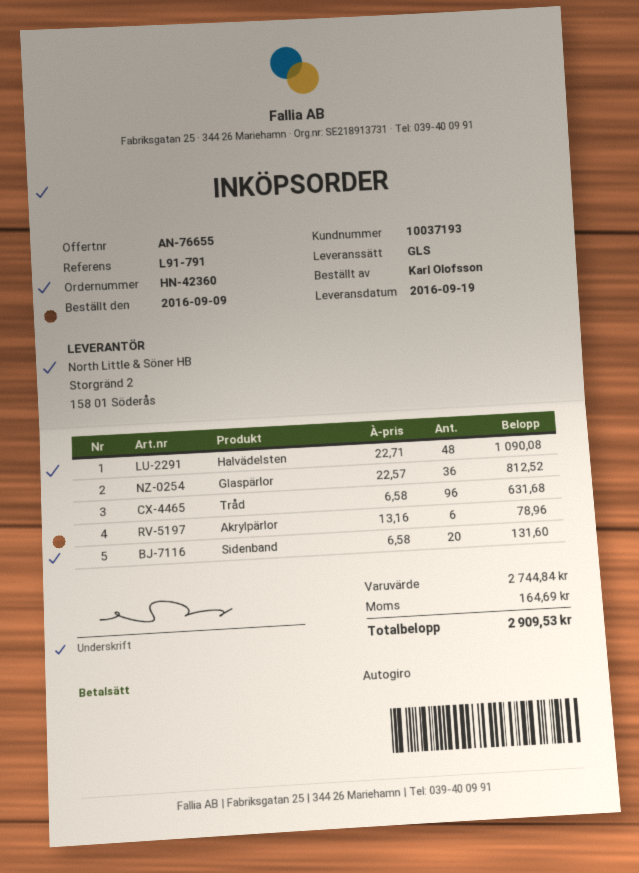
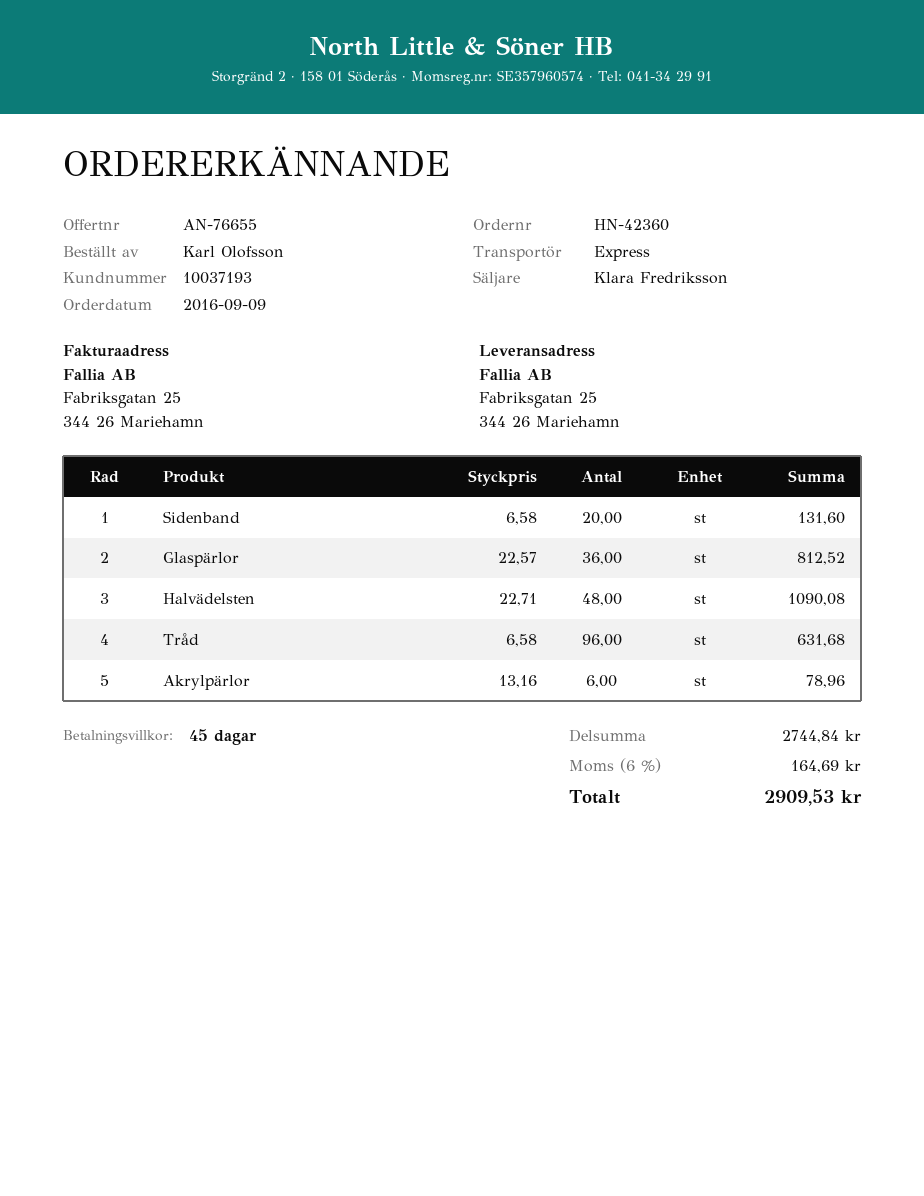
shipping method: GLS -> express

